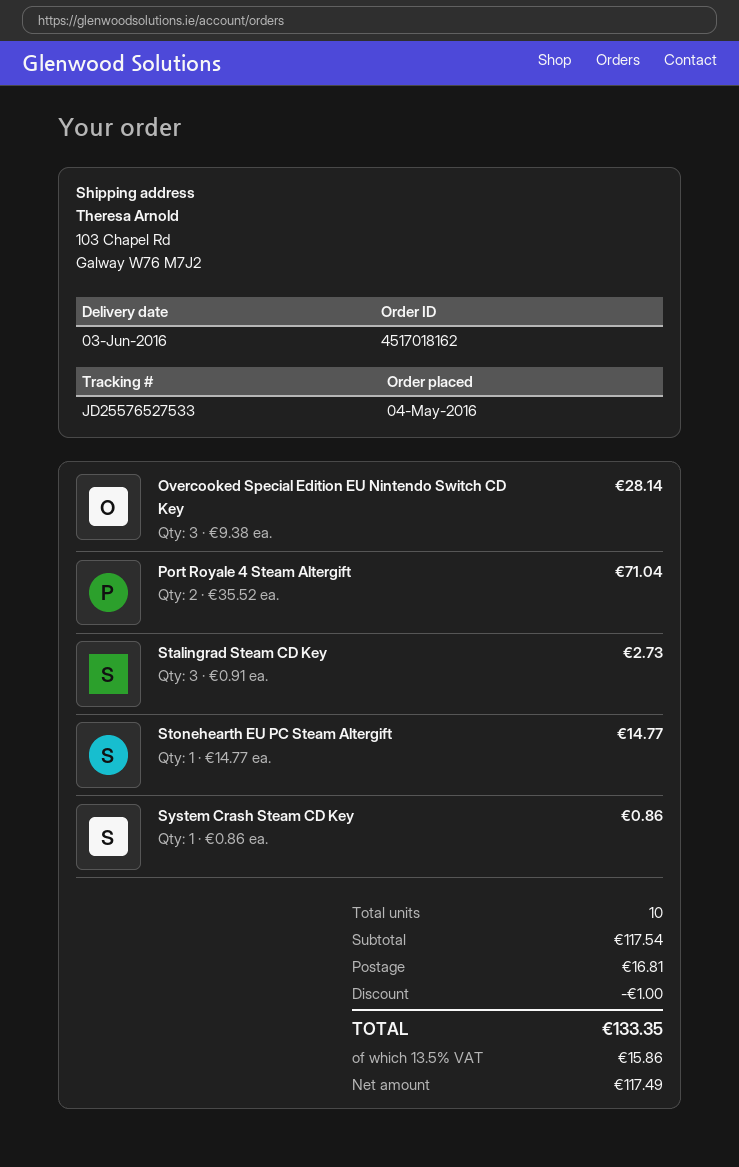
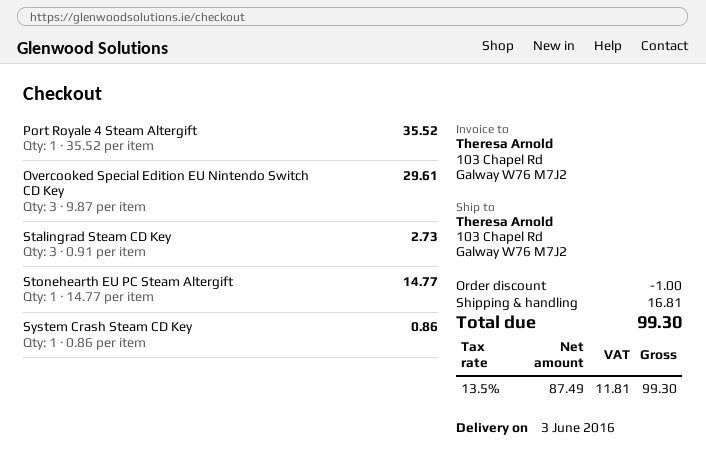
Overcooked Special Edition EU Nintendo Switch CD Key: 3 x 9.38 = 28.14 -> 3 x 9.87 = 29.61
Port Royale 4 Steam Altergift: 2 x 35.52 = 71.04 -> 1 x 35.52 = 35.52
net: 117.49 -> 87.49
tax: 13.5% = 15.86 -> 13.5% = 11.81
total: 133.35 -> 99.30

